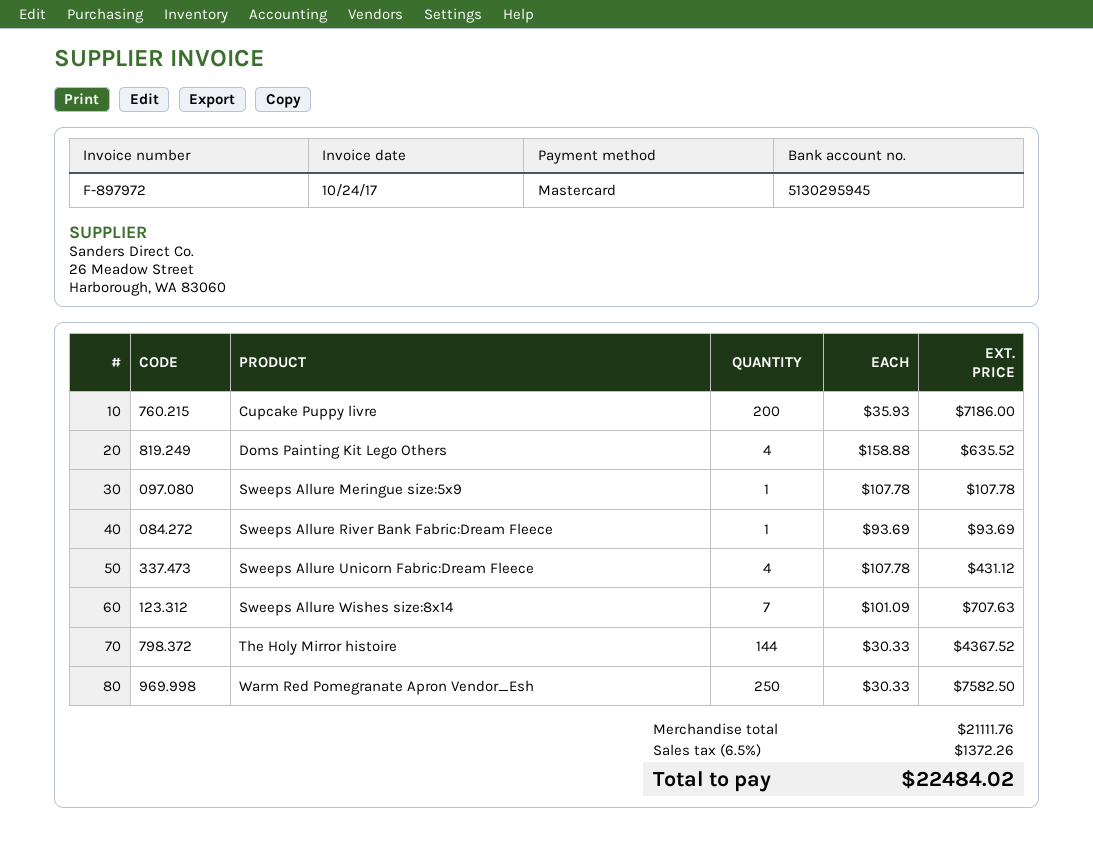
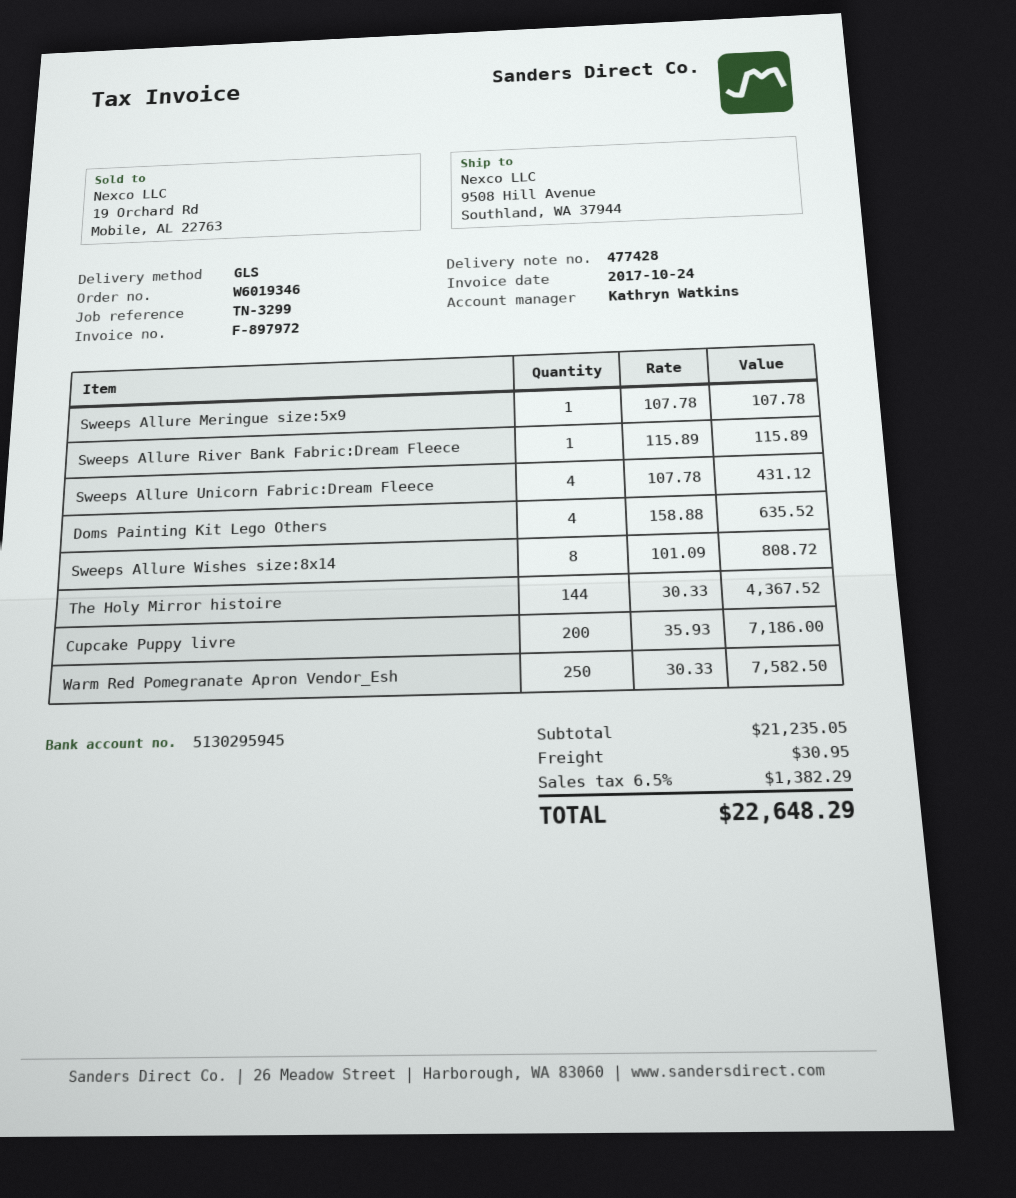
Sweeps Allure River Bank Fabric:Dream Fleece: 1 x 93.69 = 93.69 -> 1 x 115.89 = 115.89
Sweeps Allure Wishes size:8x14: 7 x 101.09 = 707.63 -> 8 x 101.09 = 808.72
subtotal: 21111.76 -> 21235.05
shipping: none -> 30.95
tax: 6.5% = 1372.26 -> 6.5% = 1382.29
total: 22484.02 -> 22648.29

